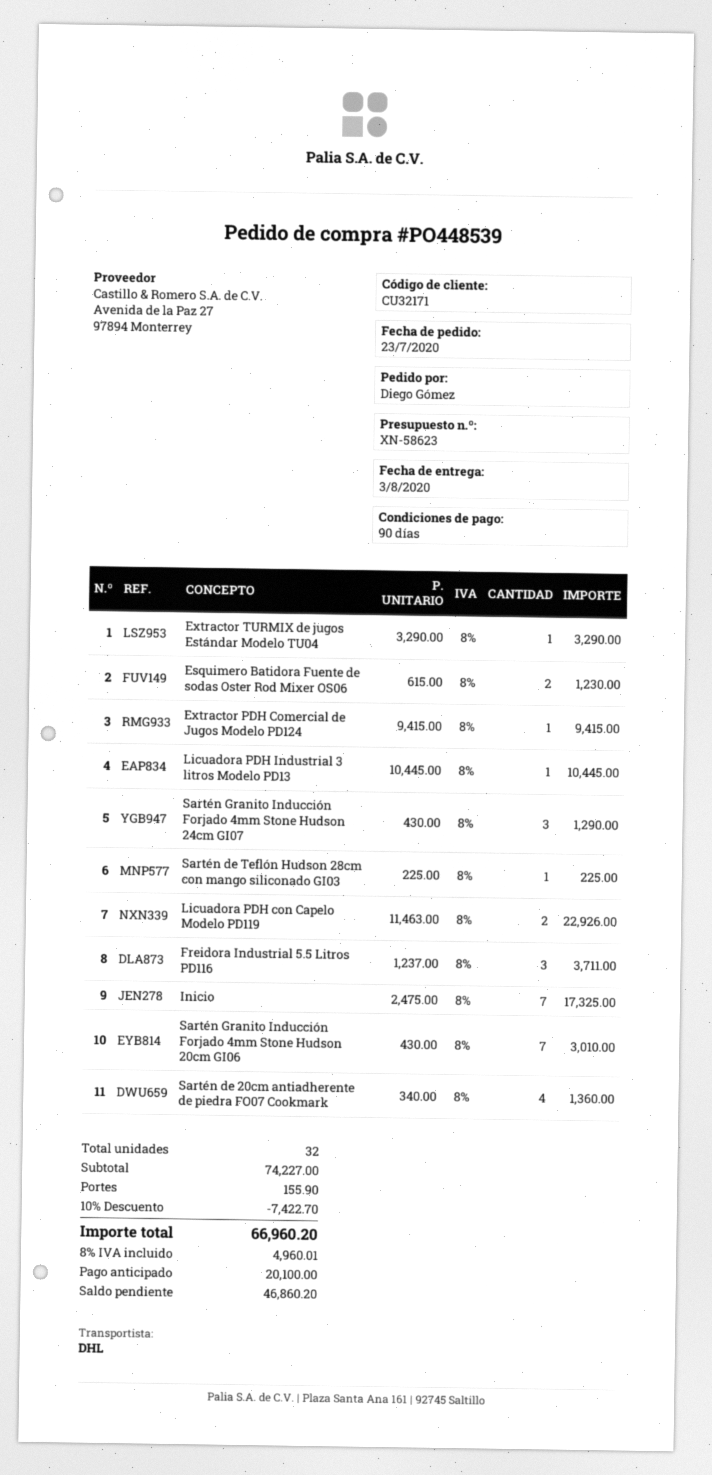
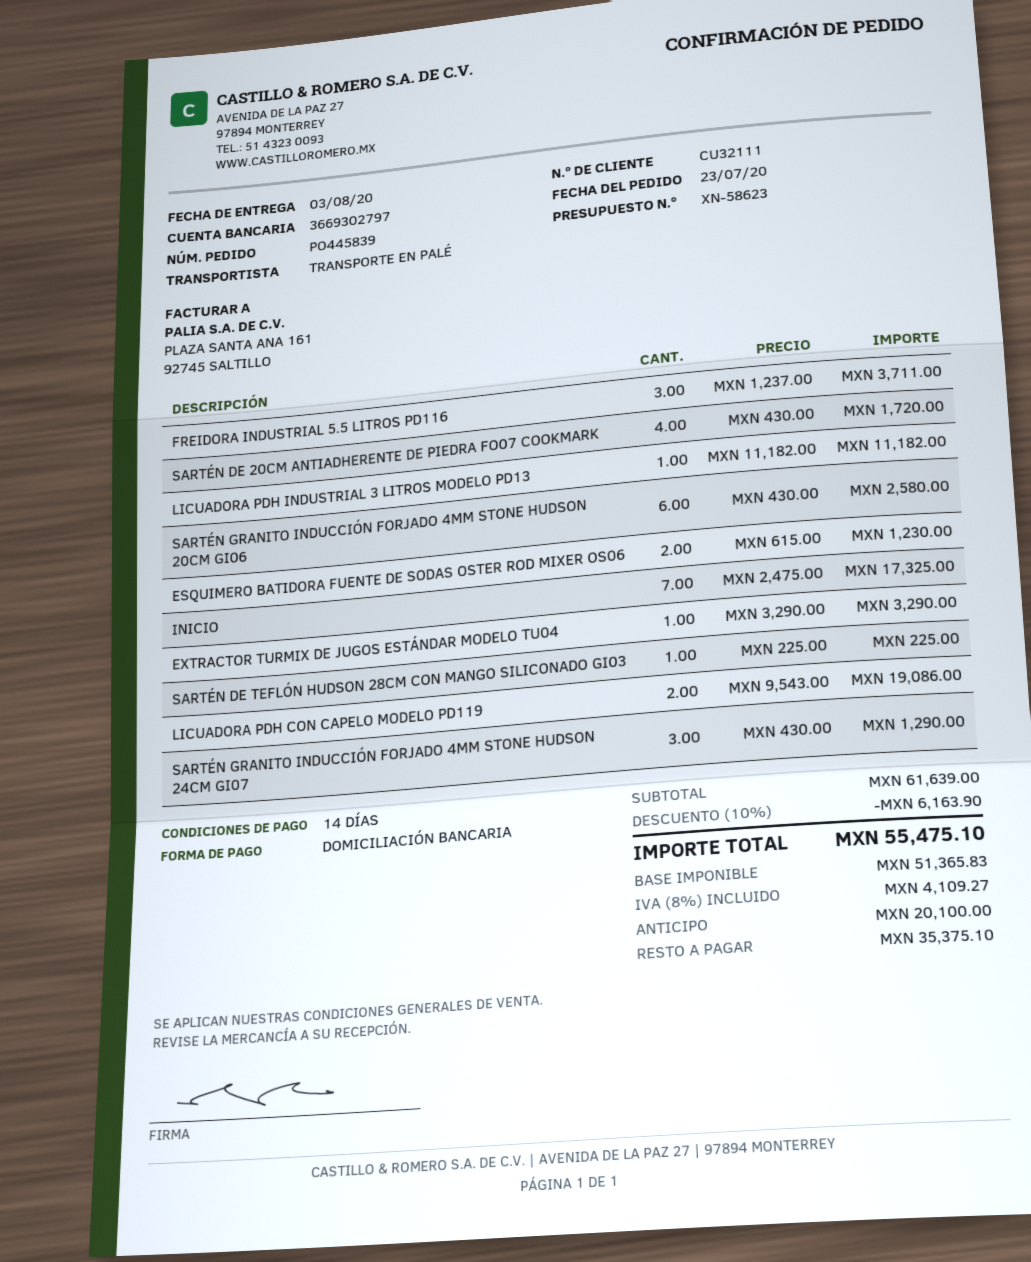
order number: PO448539 -> PO445839
payment terms: 90 days -> 14 days
customer number: CU32171 -> CU32111
shipping method: DHL -> pallet freight
Extractor PDH Comercial de Jugos Modelo PD124: 1 x 9415.00 = 9415.00 -> none
Licuadora PDH Industrial 3 litros Modelo PD13: 1 x 10445.00 = 10445.00 -> 1 x 11182.00 = 11182.00
Licuadora PDH con Capelo Modelo PD119: 2 x 11463.00 = 22926.00 -> 2 x 9543.00 = 19086.00
Sartén Granito Inducción Forjado 4mm Stone Hudson 20cm GI06: 7 x 430.00 = 3010.00 -> 6 x 430.00 = 2580.00
Sartén de 20cm antiadherente de piedra FO07 Cookmark: 4 x 340.00 = 1360.00 -> 4 x 430.00 = 1720.00
subtotal: 74227.00 -> 61639.00
discount: 10% = 7422.70 -> 10% = 6163.90
shipping: 155.90 -> none
tax: 8% = 4960.01 -> 8% = 4109.27
total: 66960.20 -> 55475.10
balance: 46860.20 -> 35375.10

